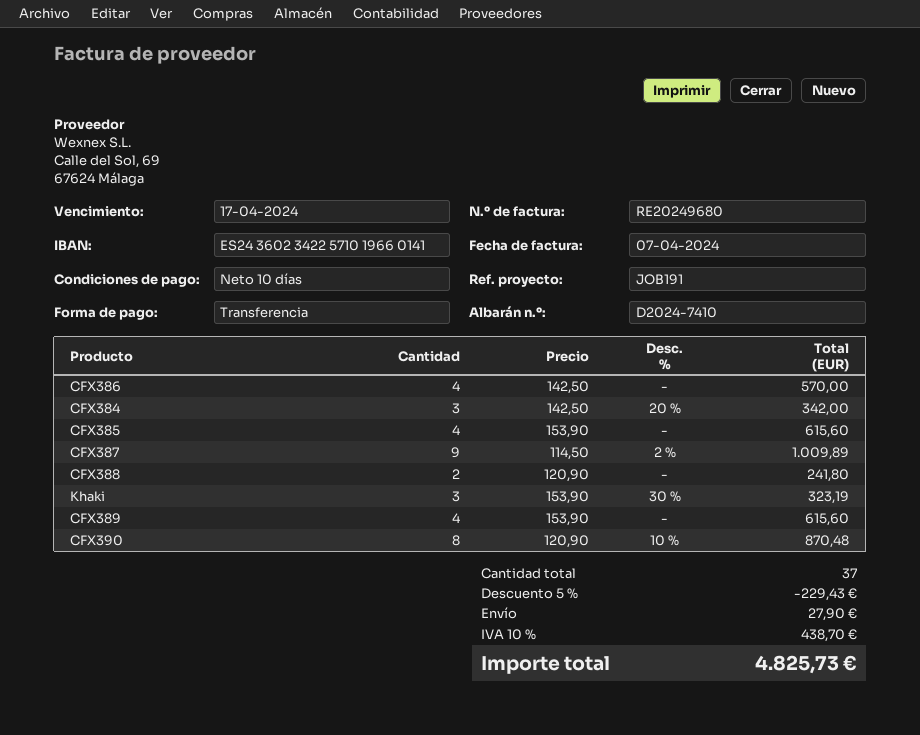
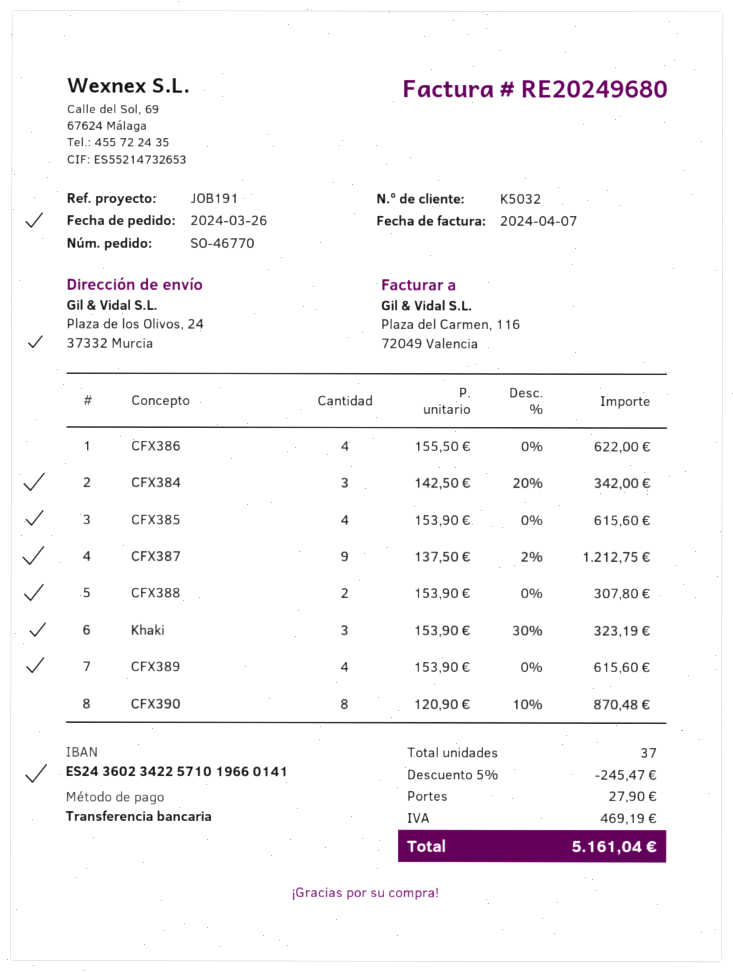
CFX386: 4 x 142.50 = 570.00 -> 4 x 155.50 = 622.00
CFX387: 9 x 114.50 - 2% = 1009.89 -> 9 x 137.50 - 2% = 1212.75
CFX388: 2 x 120.90 = 241.80 -> 2 x 153.90 = 307.80
discount: 5% = 229.43 -> 5% = 245.47
tax: 438.70 -> 469.19
total: 4825.73 -> 5161.04

